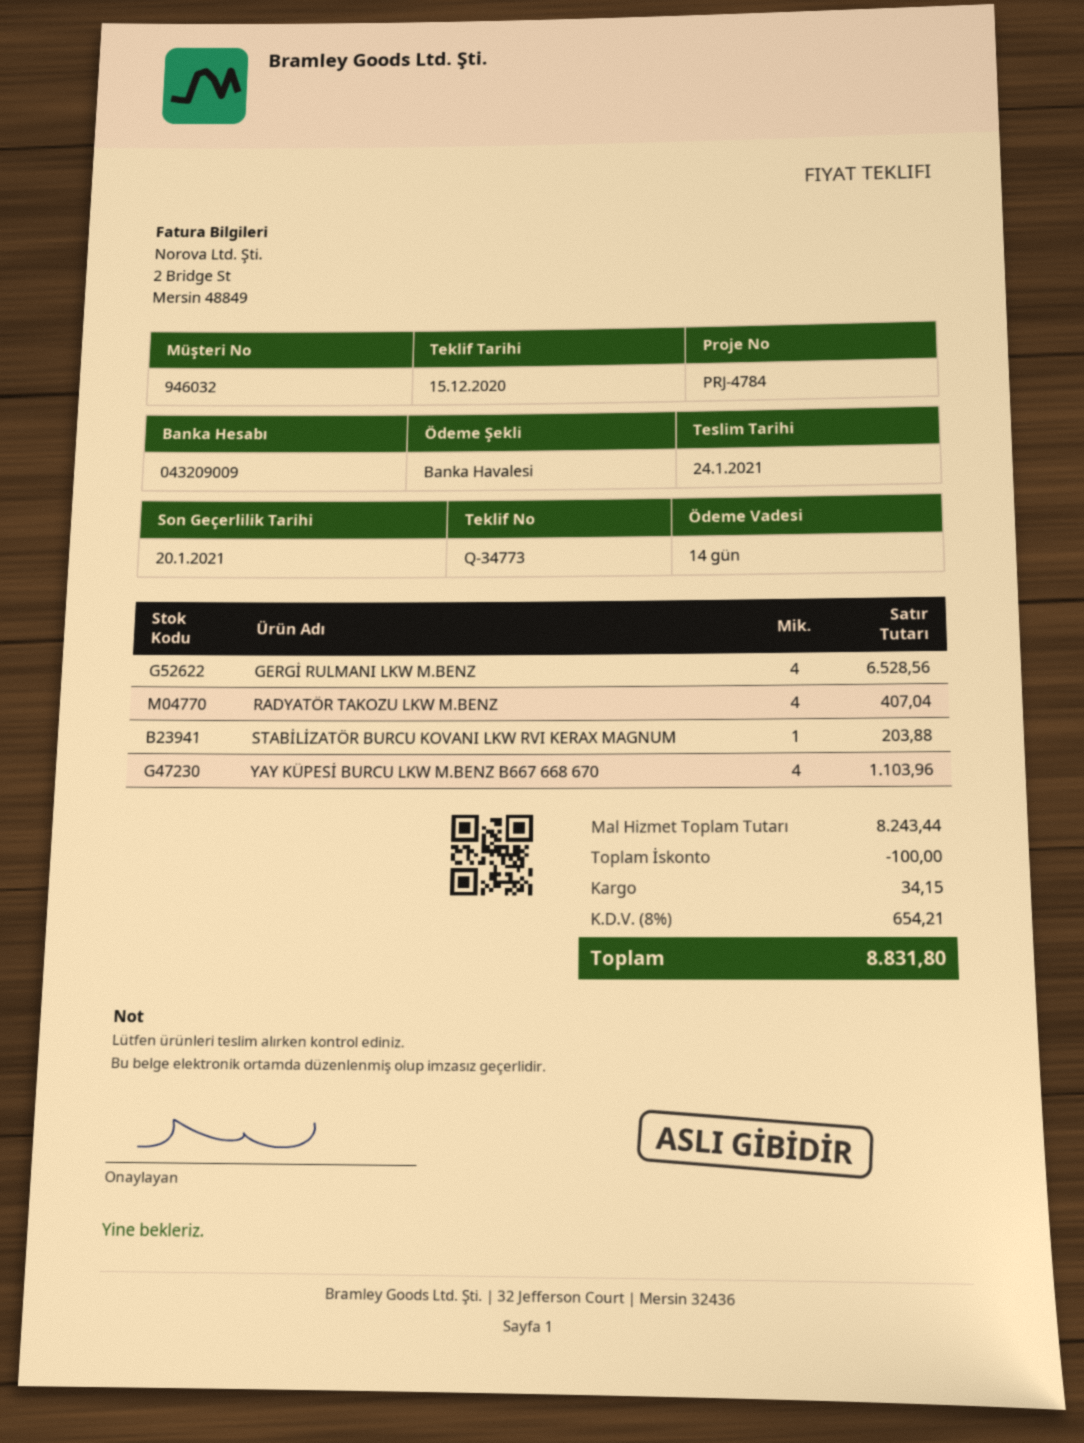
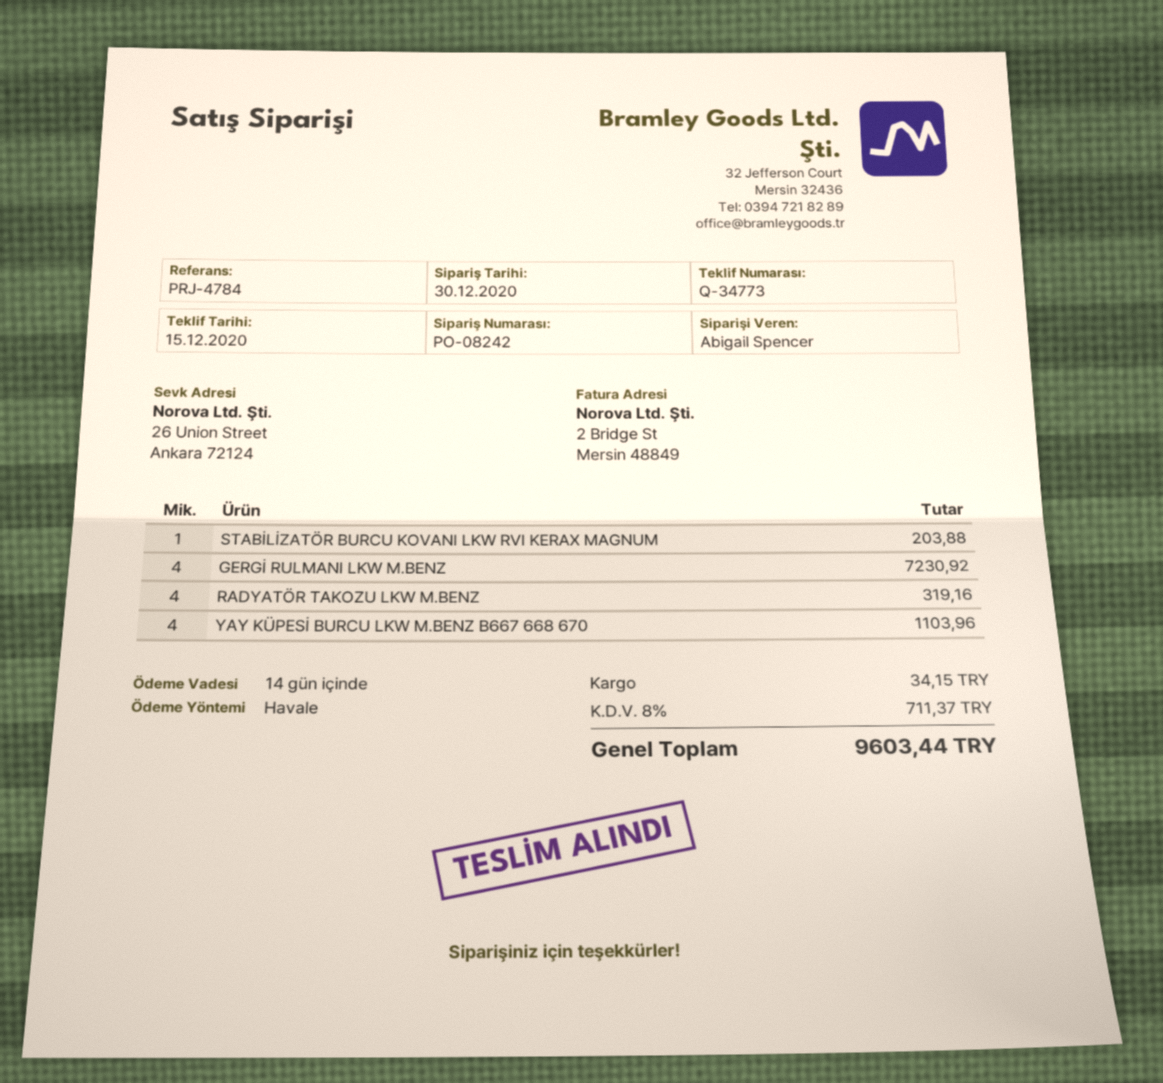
GERGİ RULMANI LKW M.BENZ: 4 for 6528.56 -> 4 for 7230.92
RADYATÖR TAKOZU LKW M.BENZ: 4 for 407.04 -> 4 for 319.16
discount: 100.00 -> none
tax: 8% = 654.21 -> 8% = 711.37
total: 8831.80 -> 9603.44

